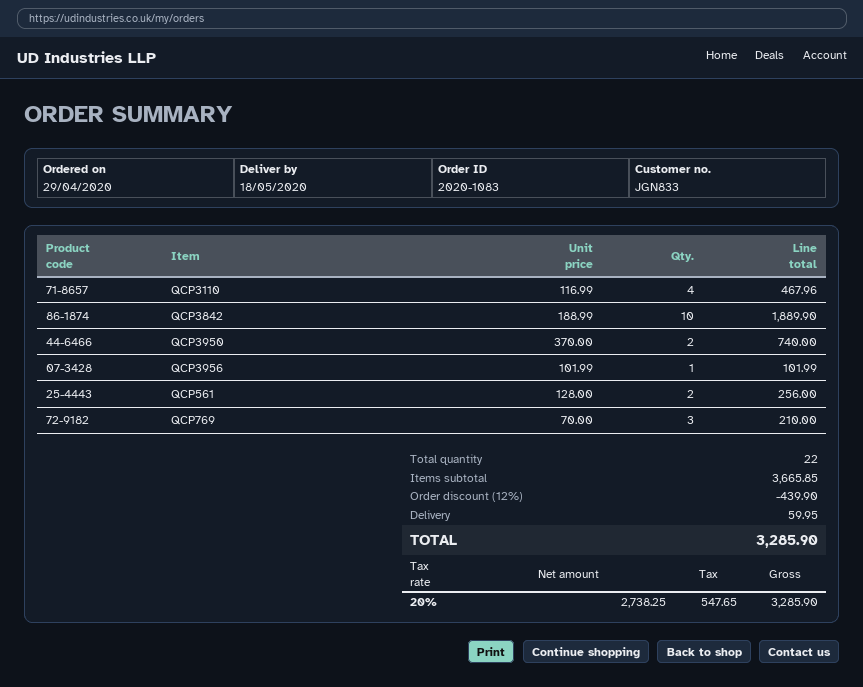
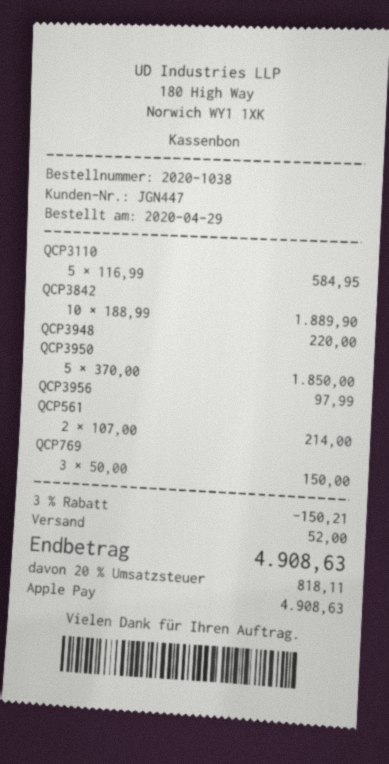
order number: 2020-1083 -> 2020-1038
customer number: JGN833 -> JGN447
QCP3110: 4 x 116.99 = 467.96 -> 5 x 116.99 = 584.95
QCP3950: 2 x 370.00 = 740.00 -> 5 x 370.00 = 1850.00
QCP3956: 1 x 101.99 = 101.99 -> 1 x 97.99 = 97.99
QCP561: 2 x 128.00 = 256.00 -> 2 x 107.00 = 214.00
QCP769: 3 x 70.00 = 210.00 -> 3 x 50.00 = 150.00
QCP3948: none -> 1 x 220.00 = 220.00
discount: 12% = 439.90 -> 3% = 150.21
shipping: 59.95 -> 52.00
tax: 20% = 547.65 -> 20% = 818.11
total: 3285.90 -> 4908.63

